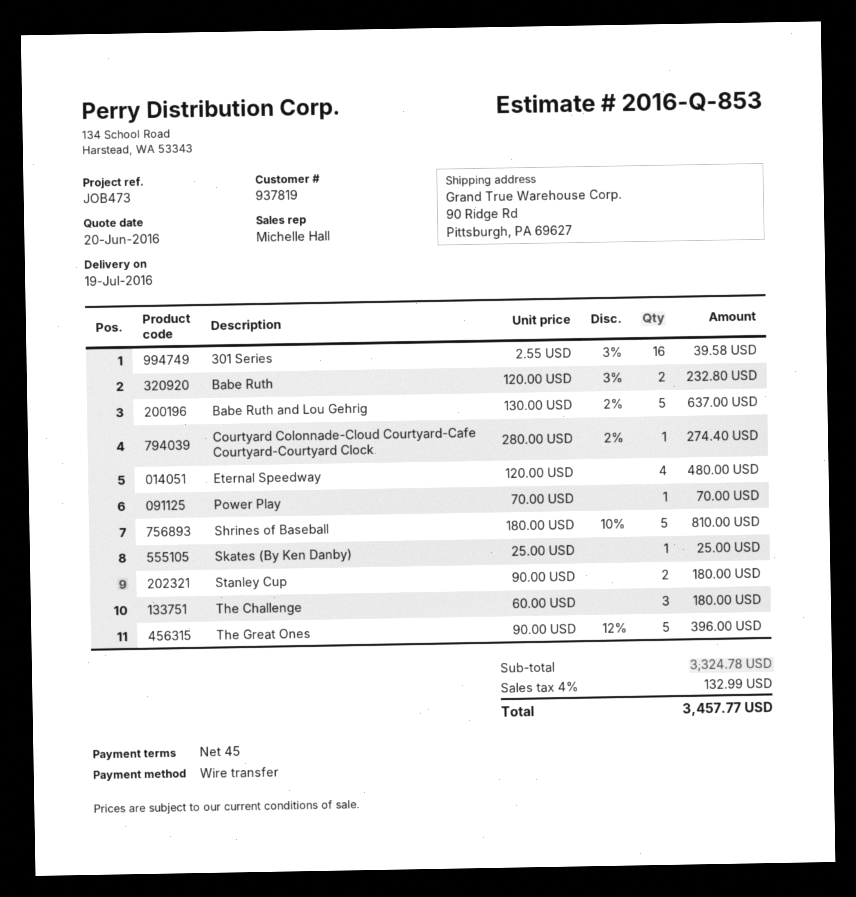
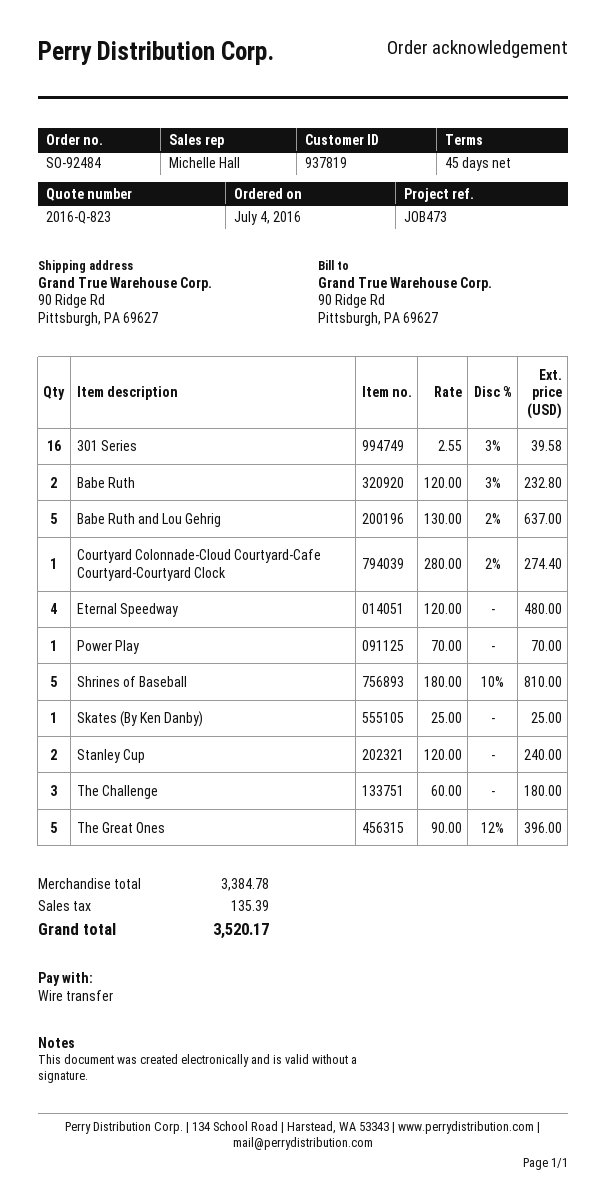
quote number: 2016-Q-853 -> 2016-Q-823
Stanley Cup: 2 x 90.00 = 180.00 -> 2 x 120.00 = 240.00
subtotal: 3324.78 -> 3384.78
tax: 132.99 -> 135.39
total: 3457.77 -> 3520.17

